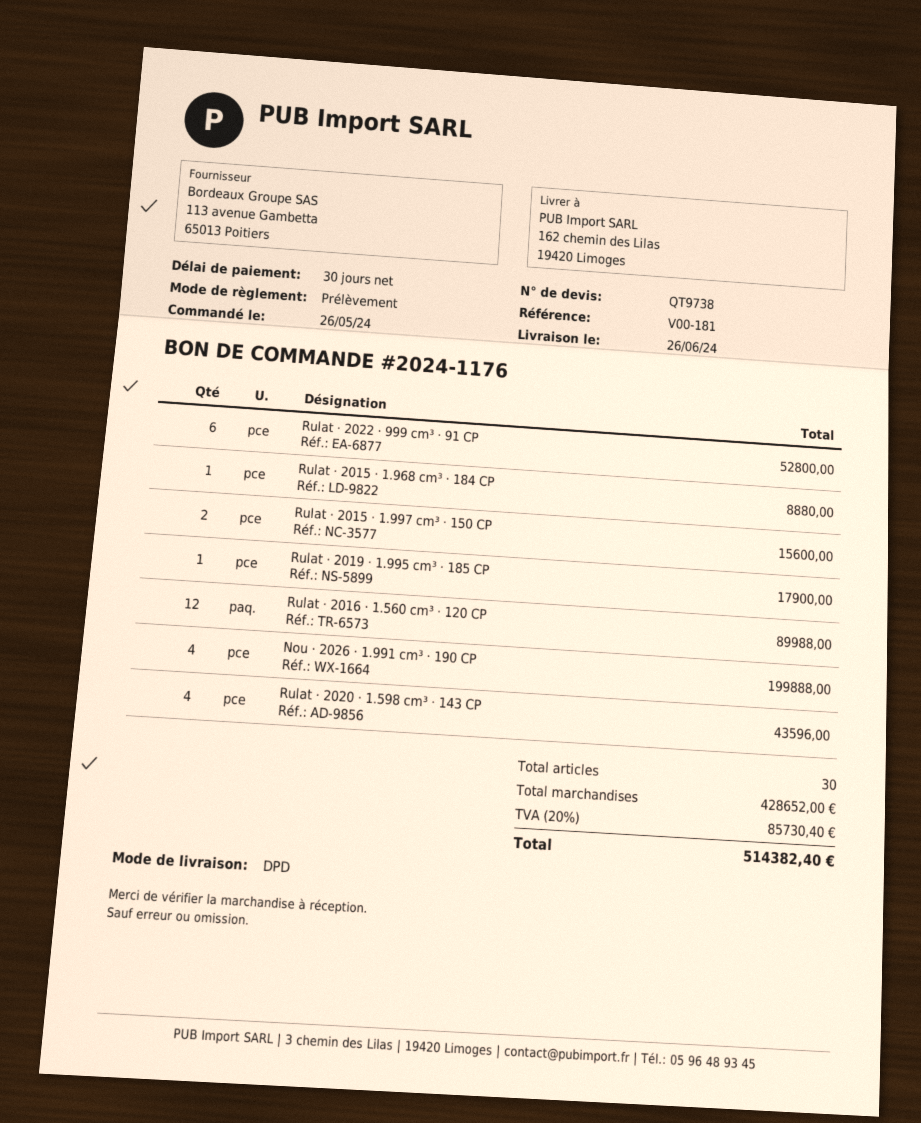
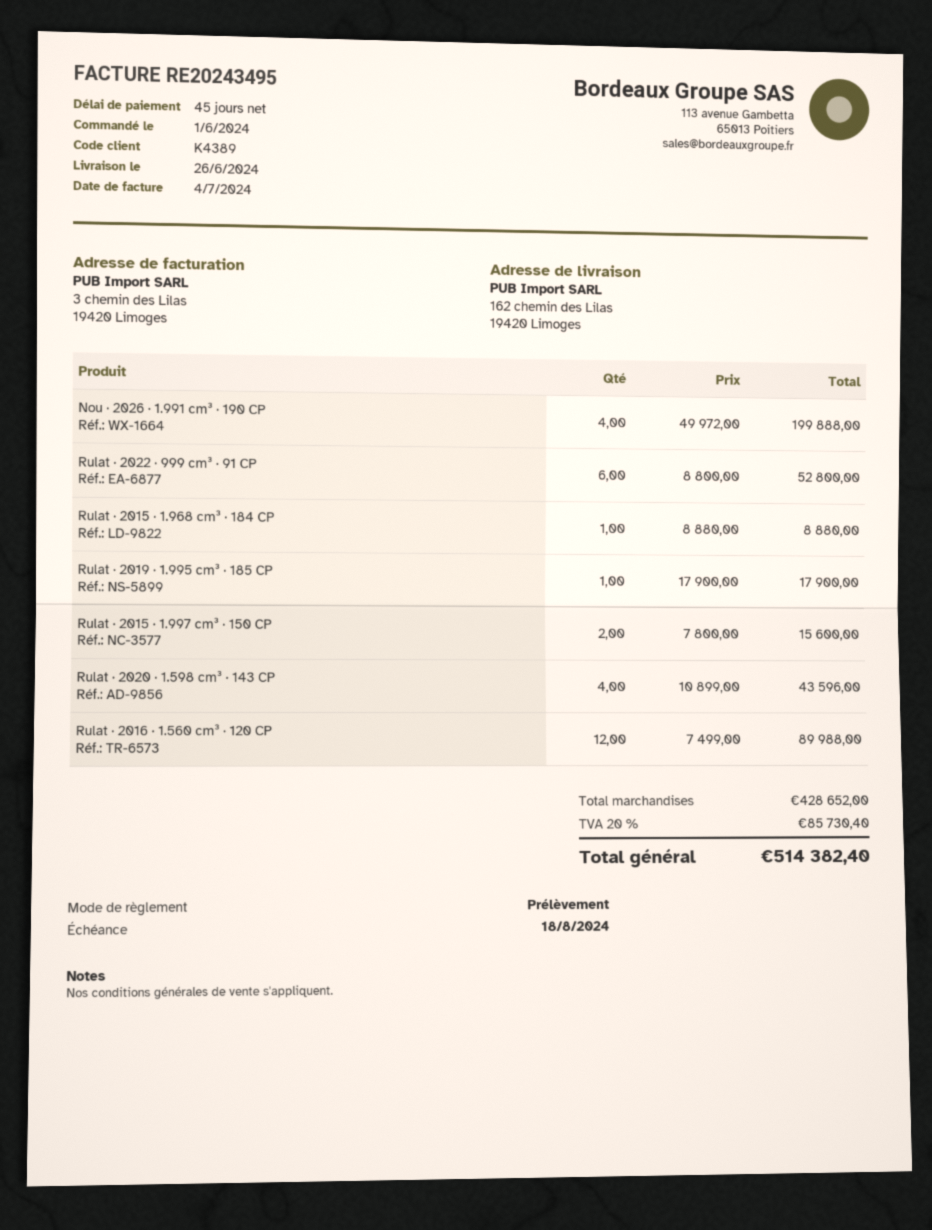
order date: 2024-05-26 -> 2024-06-01
payment terms: 30 days -> 45 days

